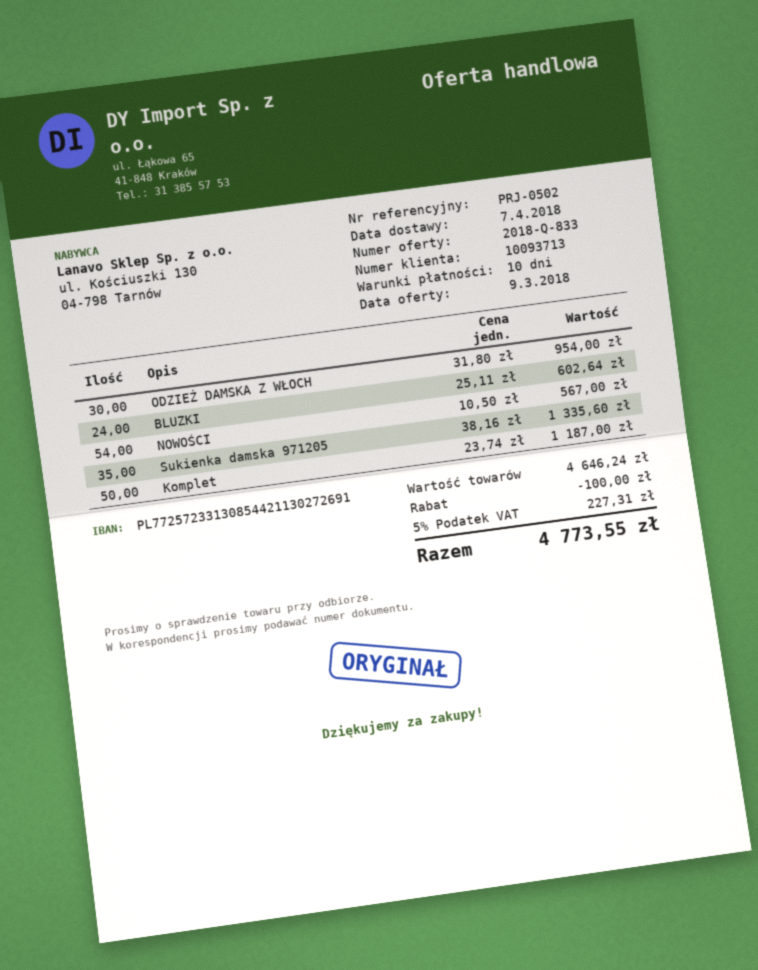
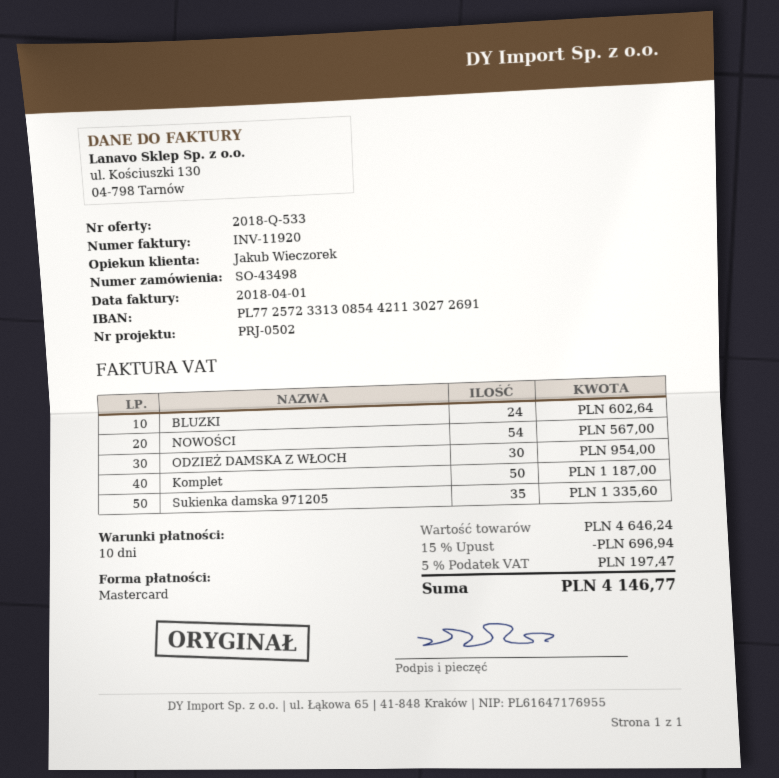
quote number: 2018-Q-833 -> 2018-Q-533
discount: 100.00 -> 696.94
tax: 5% = 227.31 -> 5% = 197.47
total: 4773.55 -> 4146.77

